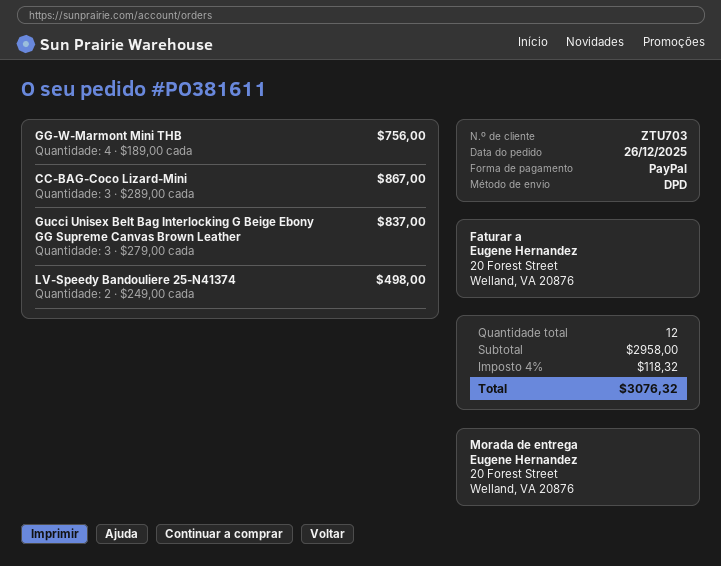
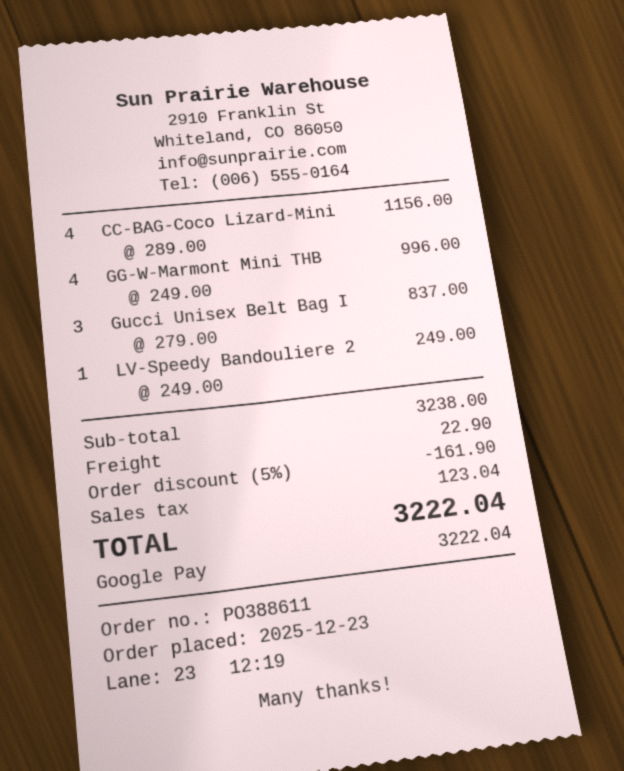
order number: PO381611 -> PO388611
order date: 2025-12-26 -> 2025-12-23
payment method: PayPal -> Google Pay
GG-W-Marmont Mini THB: 4 x 189.00 = 756.00 -> 4 x 249.00 = 996.00
CC-BAG-Coco Lizard-Mini: 3 x 289.00 = 867.00 -> 4 x 289.00 = 1156.00
LV-Speedy Bandouliere 25-N41374: 2 x 249.00 = 498.00 -> 1 x 249.00 = 249.00
subtotal: 2958.00 -> 3238.00
discount: none -> 5% = 161.90
shipping: none -> 22.90
tax: 118.32 -> 123.04
total: 3076.32 -> 3222.04

